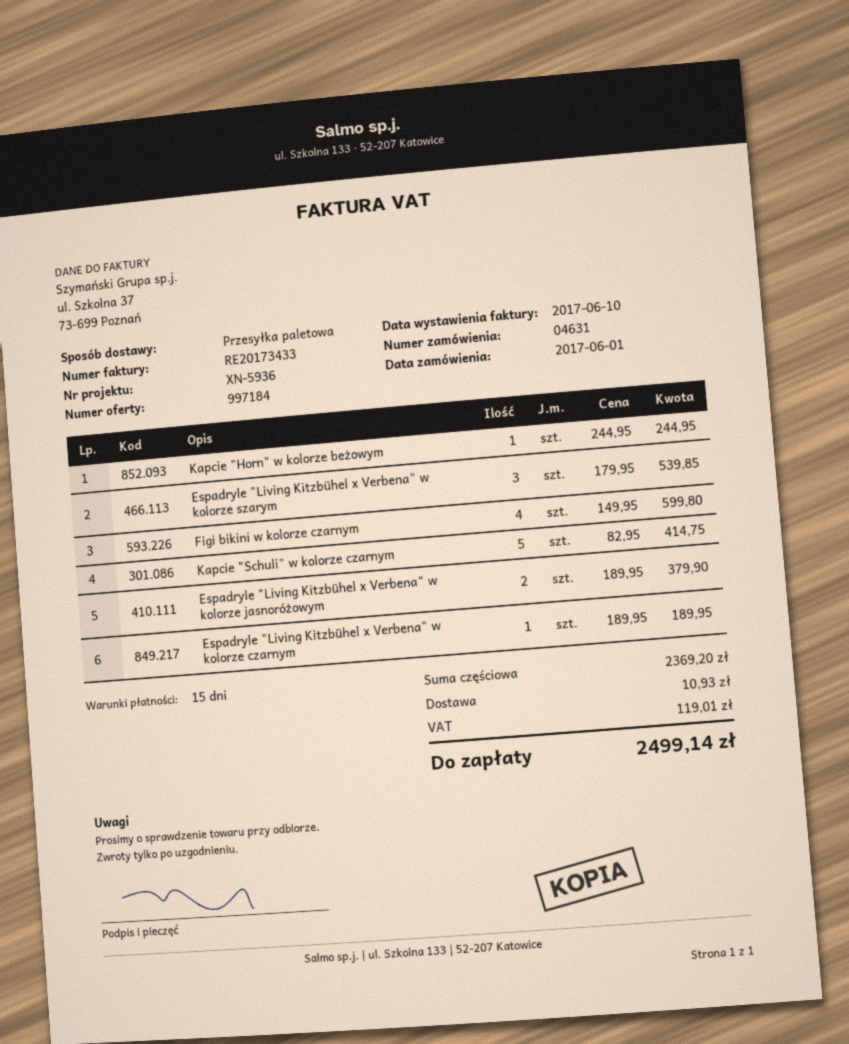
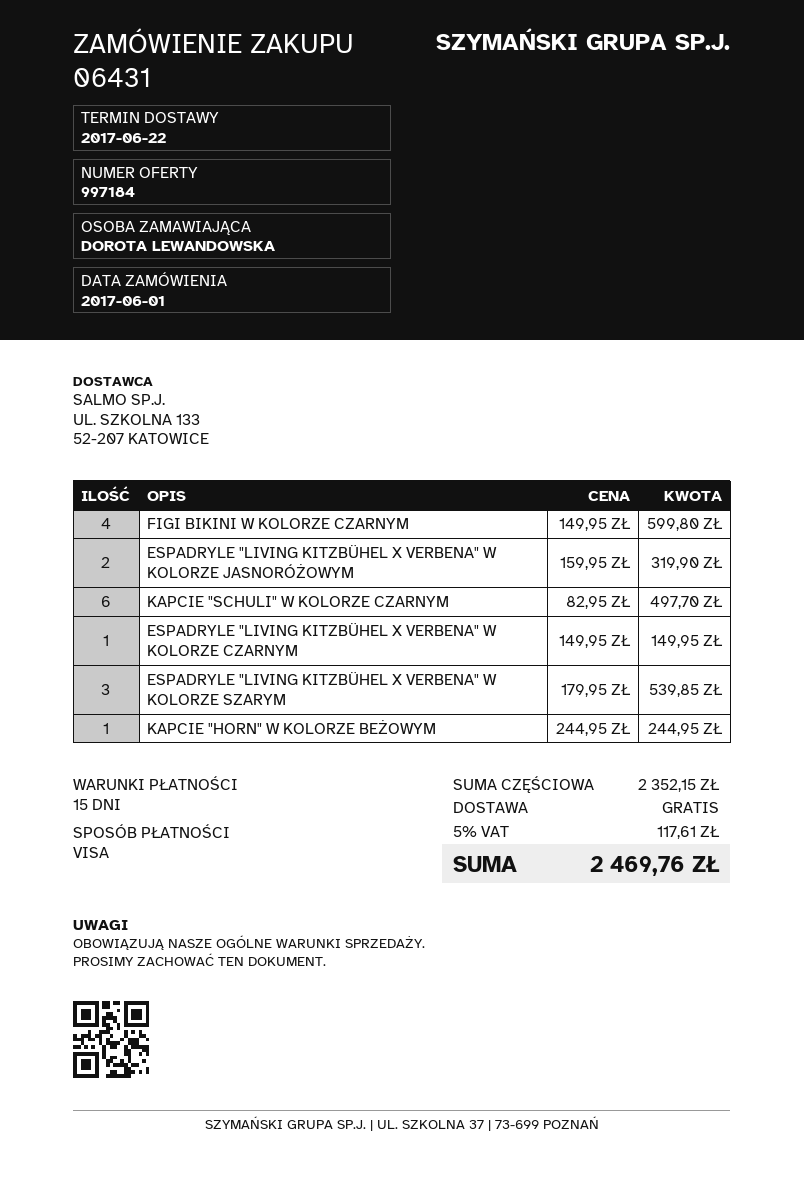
order number: 04631 -> 06431
Kapcie "Schuli" w kolorze czarnym: 5 x 82.95 = 414.75 -> 6 x 82.95 = 497.70
Espadryle "Living Kitzbühel x Verbena" w kolorze jasnoróżowym: 2 x 189.95 = 379.90 -> 2 x 159.95 = 319.90
Espadryle "Living Kitzbühel x Verbena" w kolorze czarnym: 1 x 189.95 = 189.95 -> 1 x 149.95 = 149.95
subtotal: 2369.20 -> 2352.15
shipping: 10.93 -> 0.00
tax: 119.01 -> 117.61
total: 2499.14 -> 2469.76

